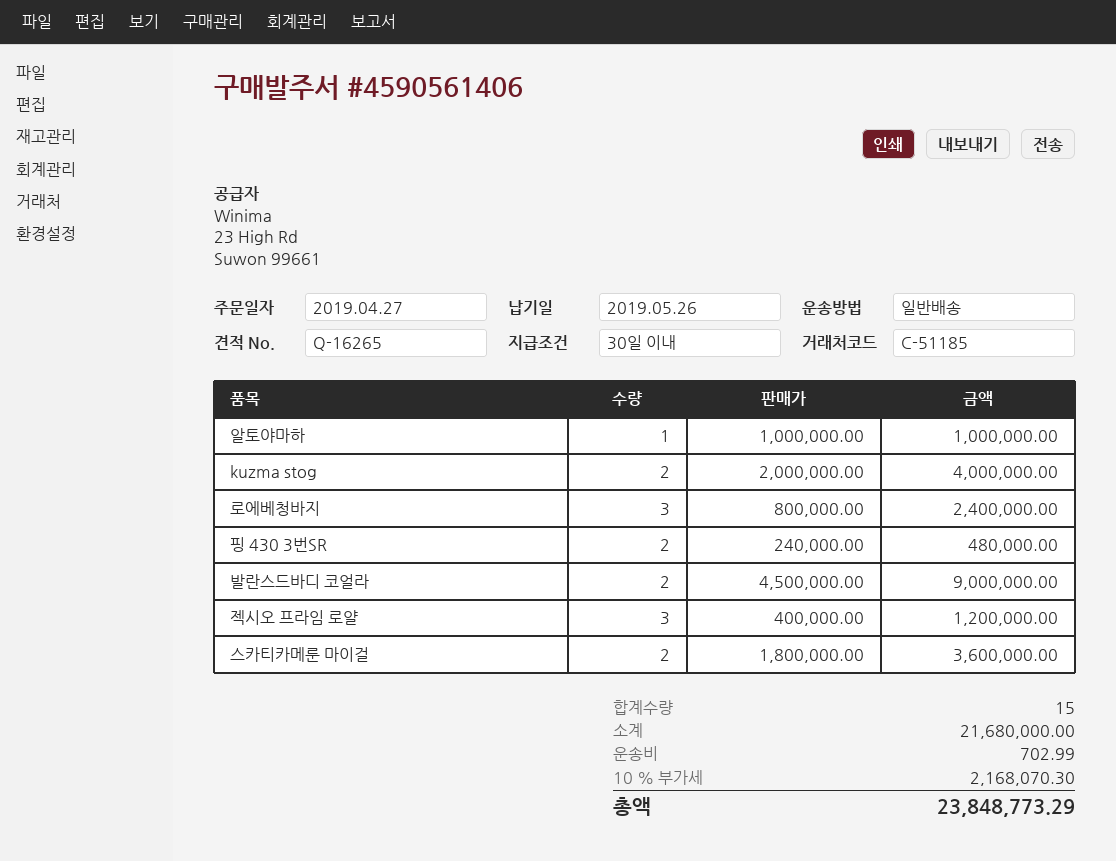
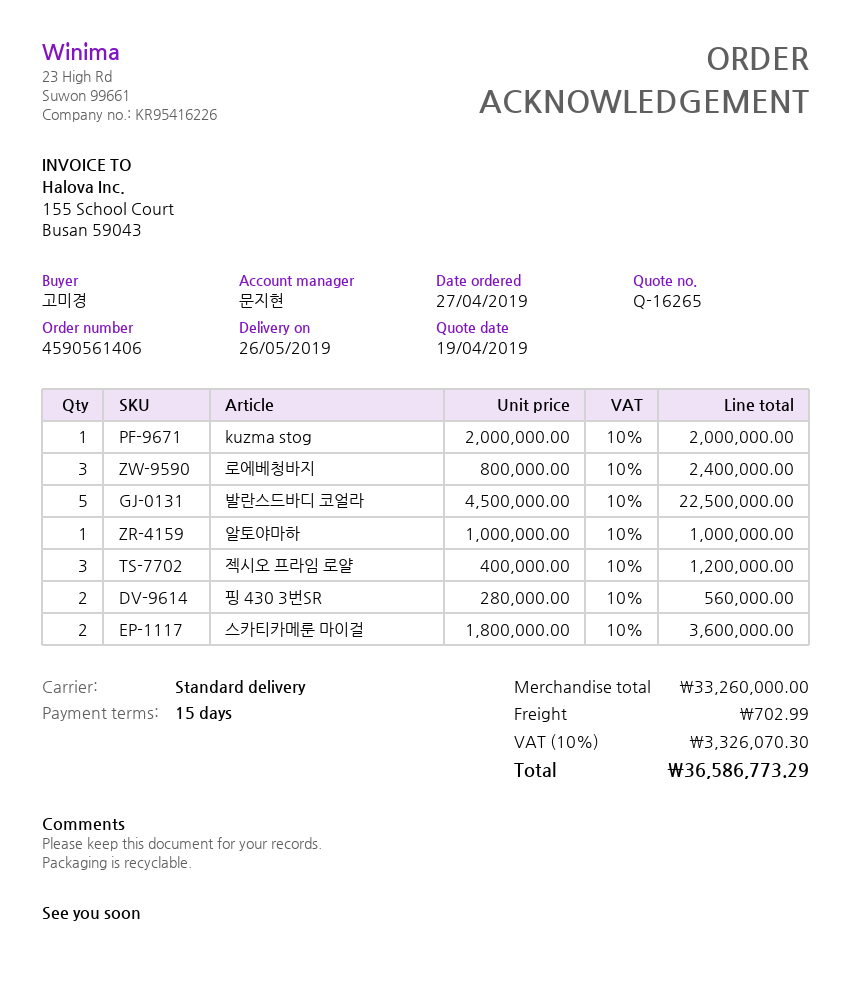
payment terms: 30 days -> 15 days
kuzma stog: 2 x 2000000.00 = 4000000.00 -> 1 x 2000000.00 = 2000000.00
핑 430 3번SR: 2 x 240000.00 = 480000.00 -> 2 x 280000.00 = 560000.00
발란스드바디 코얼라: 2 x 4500000.00 = 9000000.00 -> 5 x 4500000.00 = 22500000.00
subtotal: 21680000.00 -> 33260000.00
tax: 10% = 2168070.30 -> 10% = 3326070.30
total: 23848773.29 -> 36586773.29

